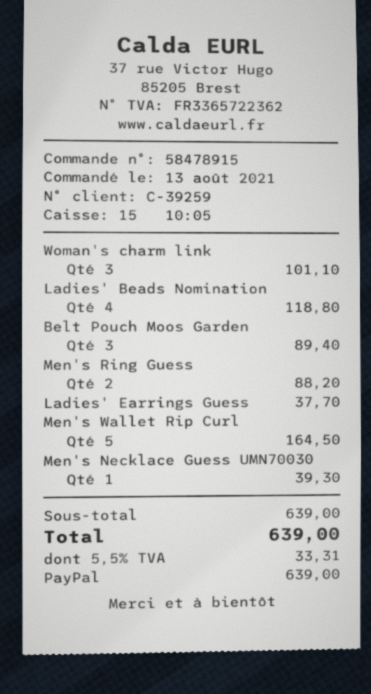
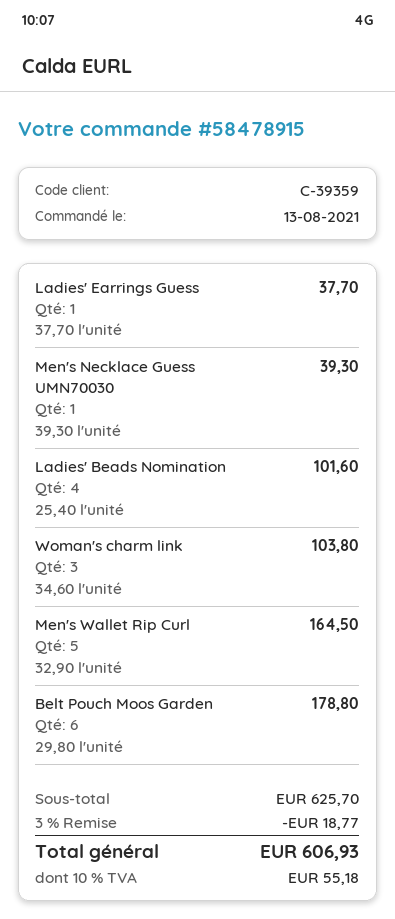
customer number: C-39259 -> C-39359
Woman's charm link: 3 for 101.10 -> 3 for 103.80
Ladies' Beads Nomination: 4 for 118.80 -> 4 for 101.60
Belt Pouch Moos Garden: 3 for 89.40 -> 6 for 178.80
Men's Ring Guess: 2 for 88.20 -> none
subtotal: 639.00 -> 625.70
discount: none -> 3% = 18.77
tax: 5.5% = 33.31 -> 10% = 55.18
total: 639.00 -> 606.93

